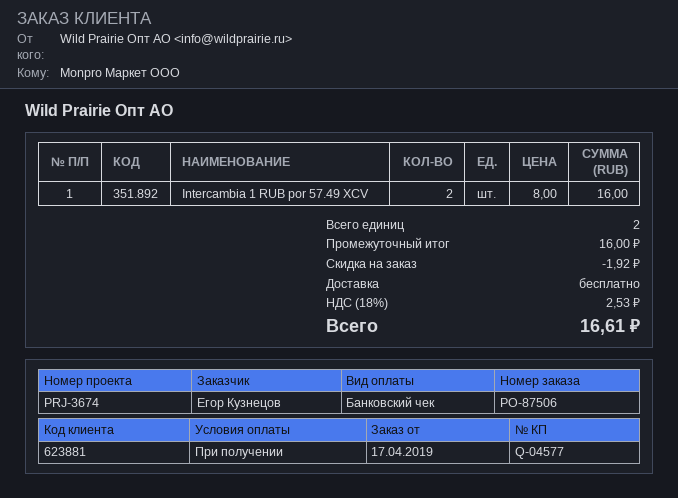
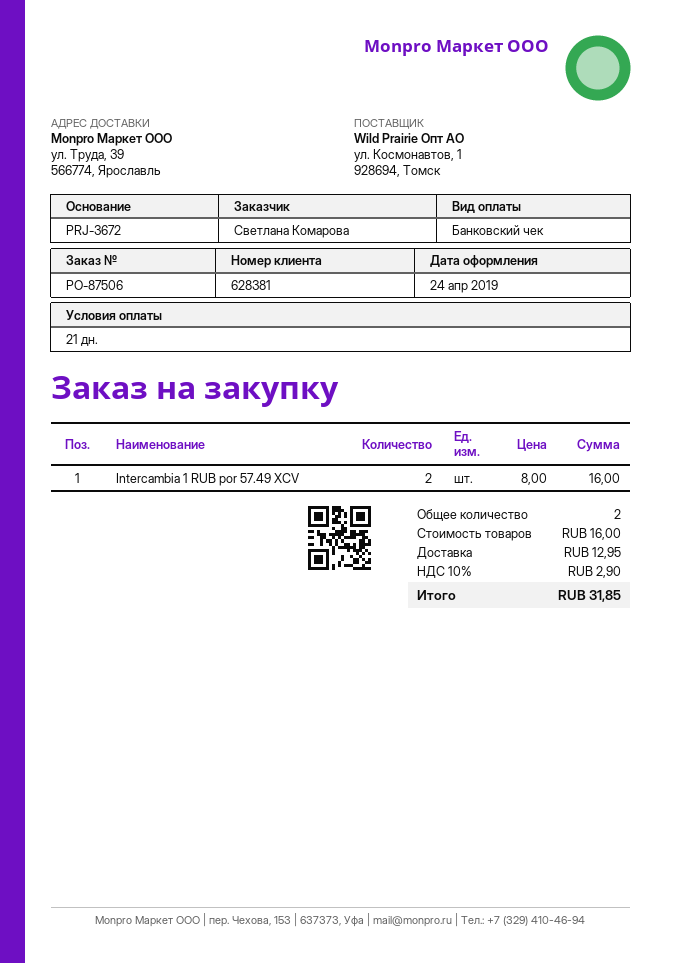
order date: 2019-04-17 -> 2019-04-24
payment terms: on receipt -> 21 days
customer number: 623881 -> 628381
reference: PRJ-3674 -> PRJ-3672
ordered by: Егор Кузнецов -> Светлана Комарова
discount: 1.92 -> none
shipping: 0.00 -> 12.95
tax: 18% = 2.53 -> 10% = 2.90
total: 16.61 -> 31.85

